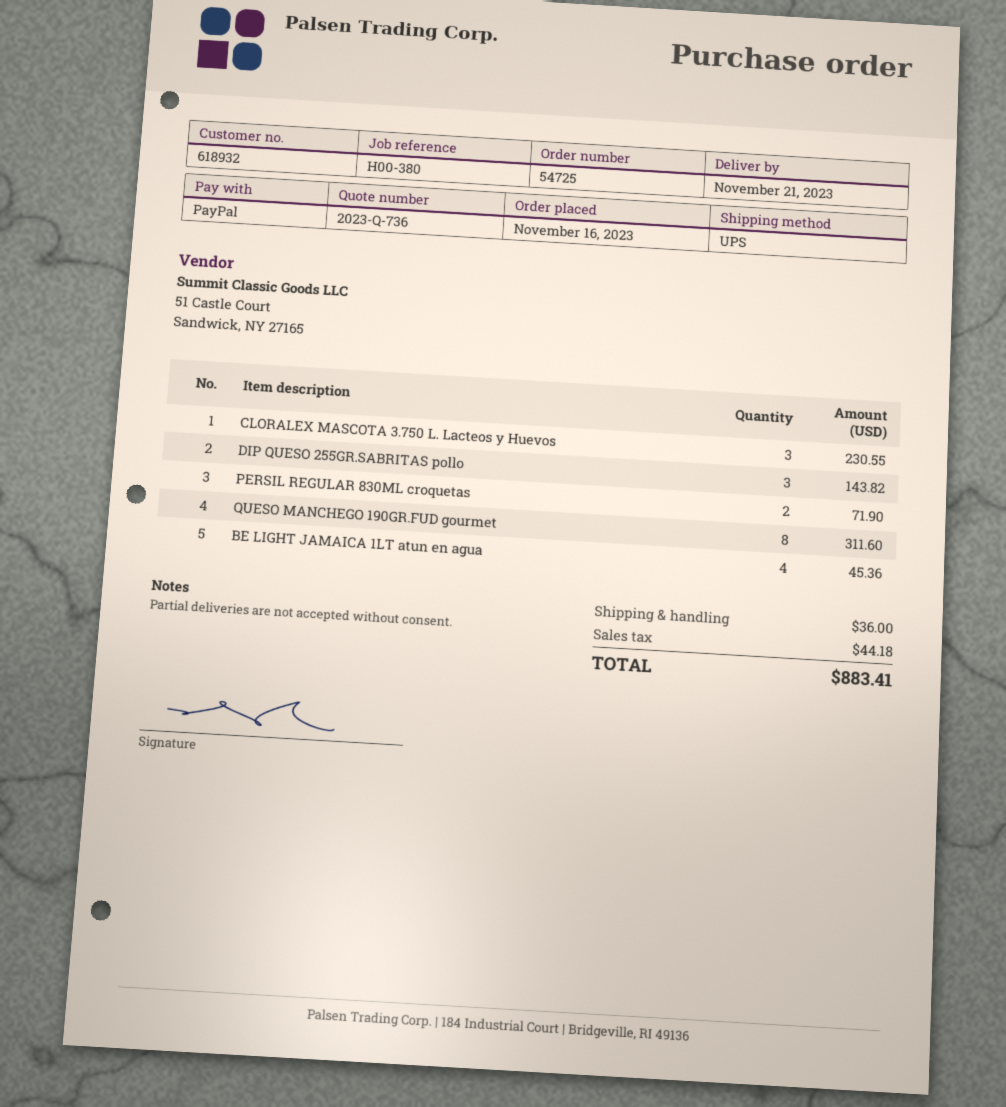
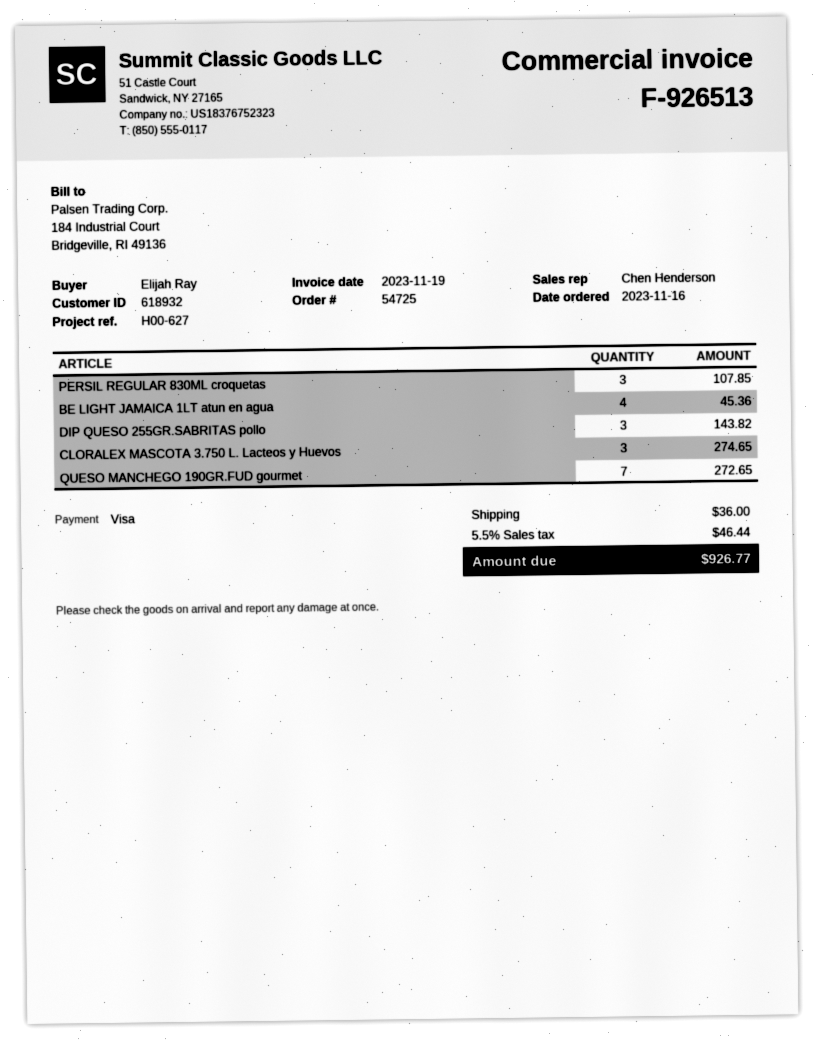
reference: H00-380 -> H00-627
payment method: PayPal -> Visa
CLORALEX MASCOTA 3.750 L. Lacteos y Huevos: 3 for 230.55 -> 3 for 274.65
PERSIL REGULAR 830ML croquetas: 2 for 71.90 -> 3 for 107.85
QUESO MANCHEGO 190GR.FUD gourmet: 8 for 311.60 -> 7 for 272.65
tax: 44.18 -> 46.44
total: 883.41 -> 926.77

